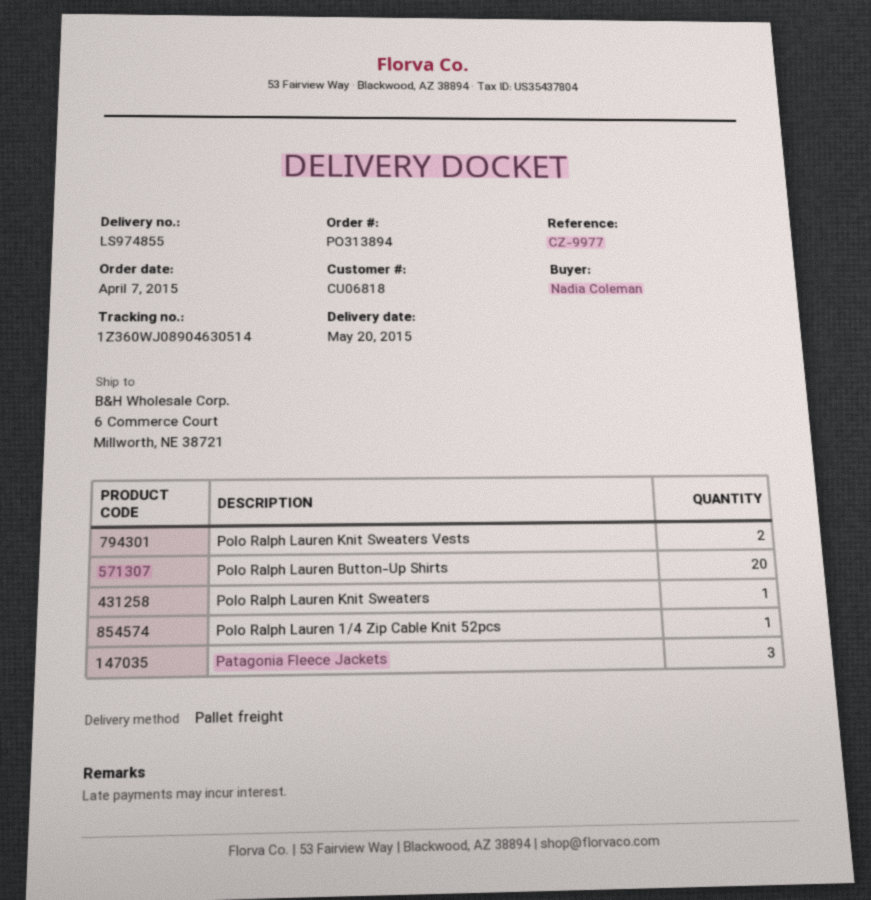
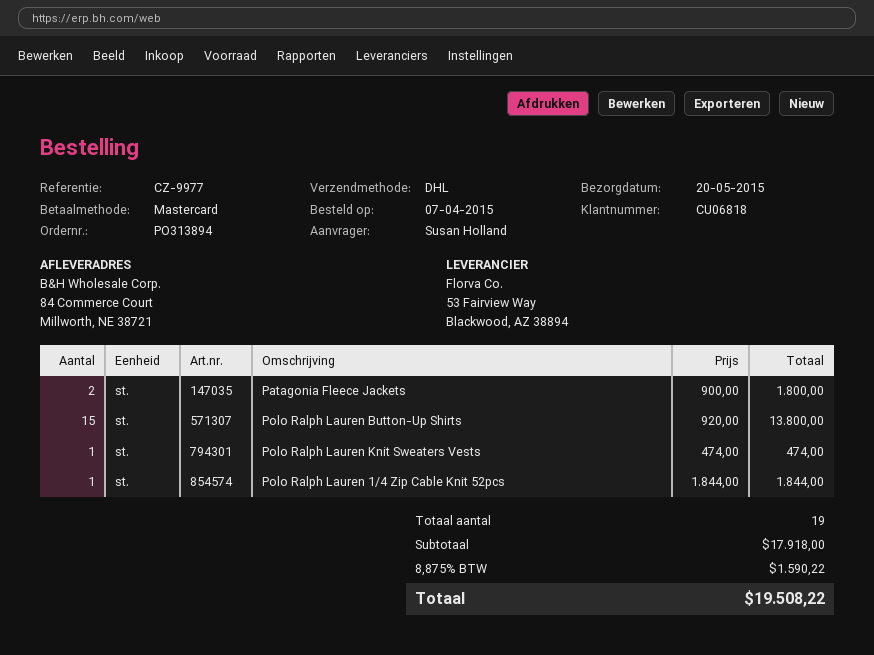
ordered by: Nadia Coleman -> Susan Holland
shipping method: pallet freight -> DHL
ship to: 6 Commerce Court, Millworth, NE 38721 -> 84 Commerce Court, Millworth, NE 38721
Polo Ralph Lauren Knit Sweaters Vests: 2 -> 1
Polo Ralph Lauren Button-Up Shirts: 20 -> 15
Polo Ralph Lauren Knit Sweaters: 1 -> none
Patagonia Fleece Jackets: 3 -> 2

